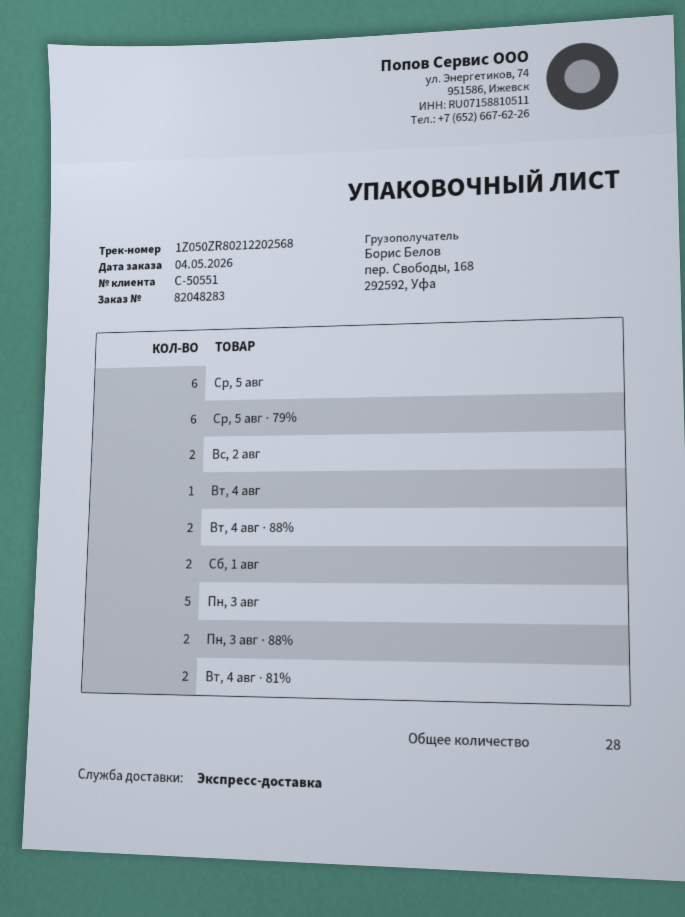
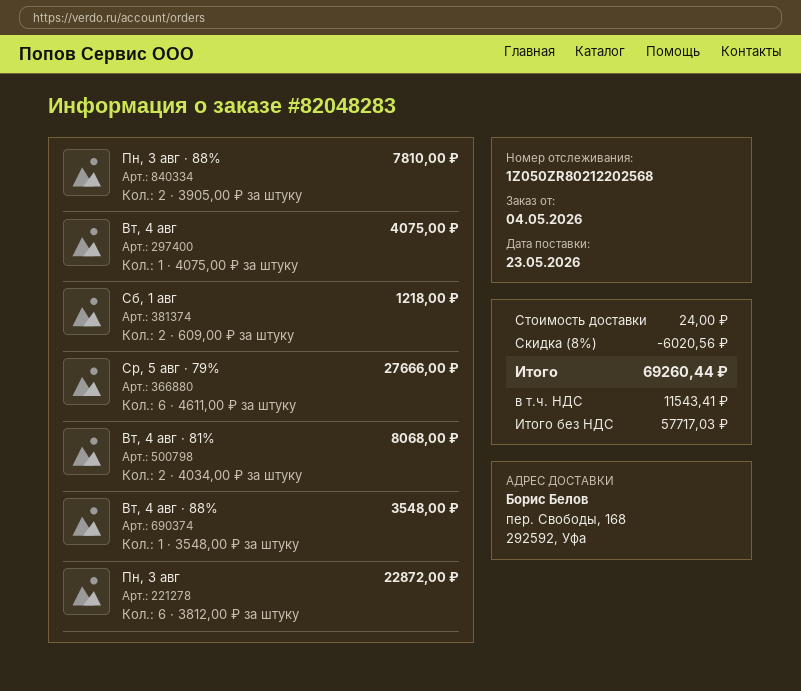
Ср, 5 авг: 6 -> none
Вс, 2 авг: 2 -> none
Вт, 4 авг · 88%: 2 -> 1
Пн, 3 авг: 5 -> 6

